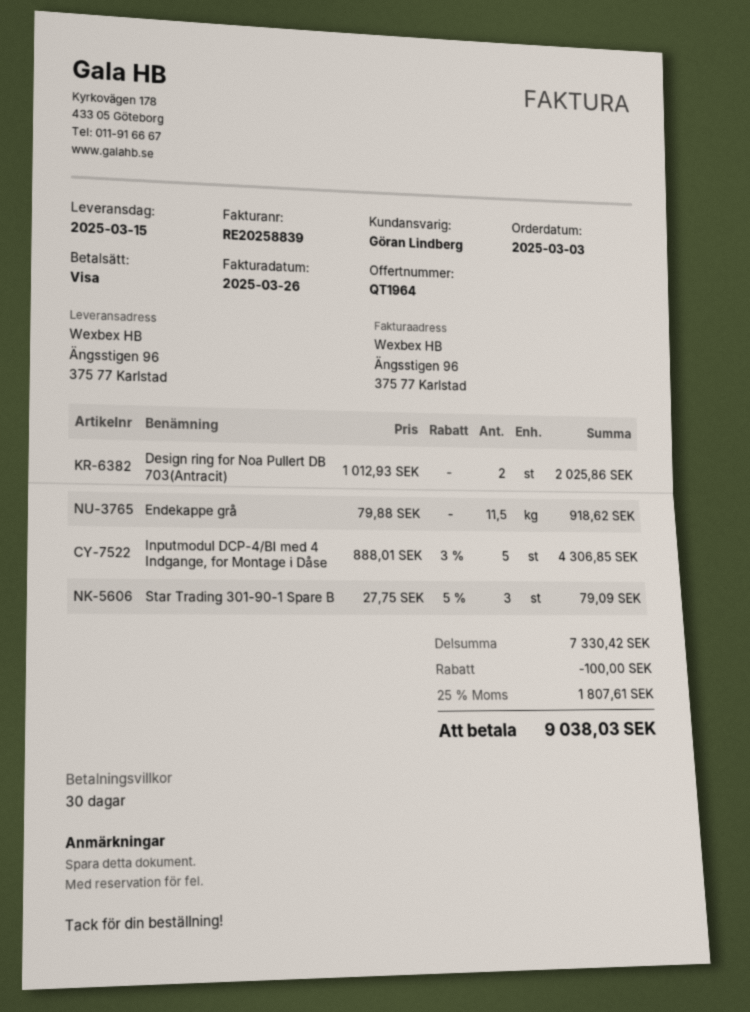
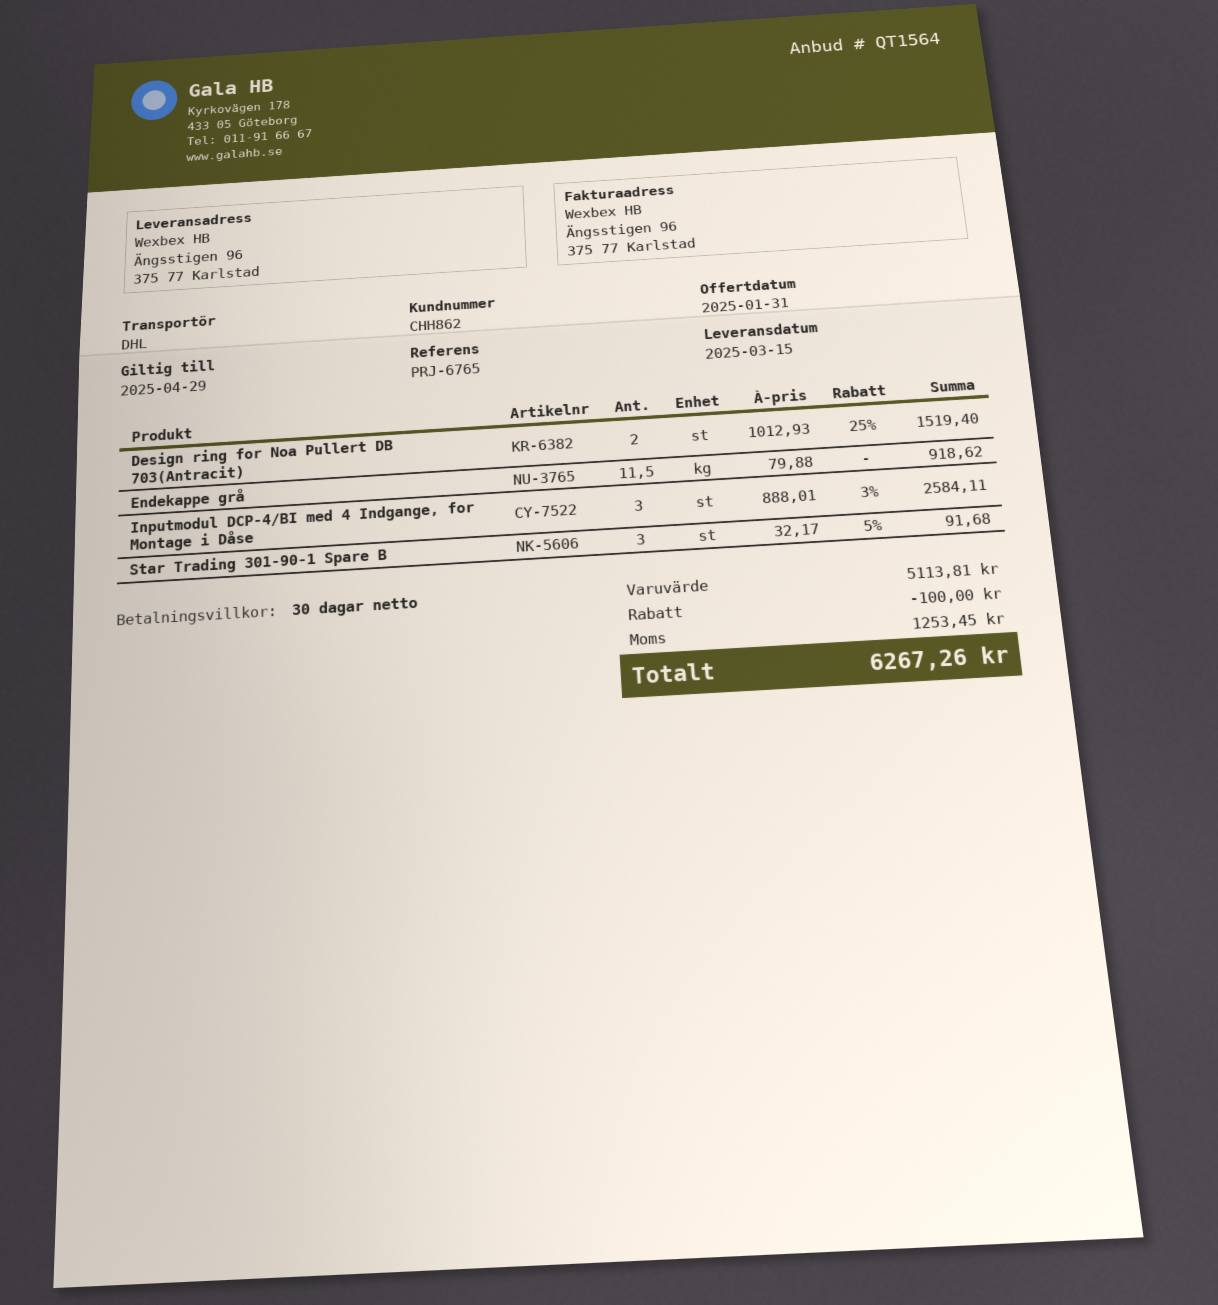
quote number: QT1964 -> QT1564
Design ring for Noa Pullert DB 703(Antracit): 2 x 1012.93 = 2025.86 -> 2 x 1012.93 - 25% = 1519.40
Inputmodul DCP-4/BI med 4 Indgange, for Montage i Dåse: 5 x 888.01 - 3% = 4306.85 -> 3 x 888.01 - 3% = 2584.11
Star Trading 301-90-1 Spare B: 3 x 27.75 - 5% = 79.09 -> 3 x 32.17 - 5% = 91.68
subtotal: 7330.42 -> 5113.81
tax: 1807.61 -> 1253.45
total: 9038.03 -> 6267.26

